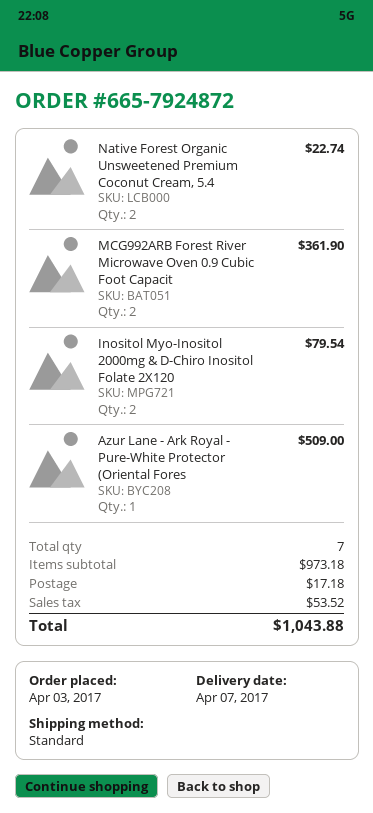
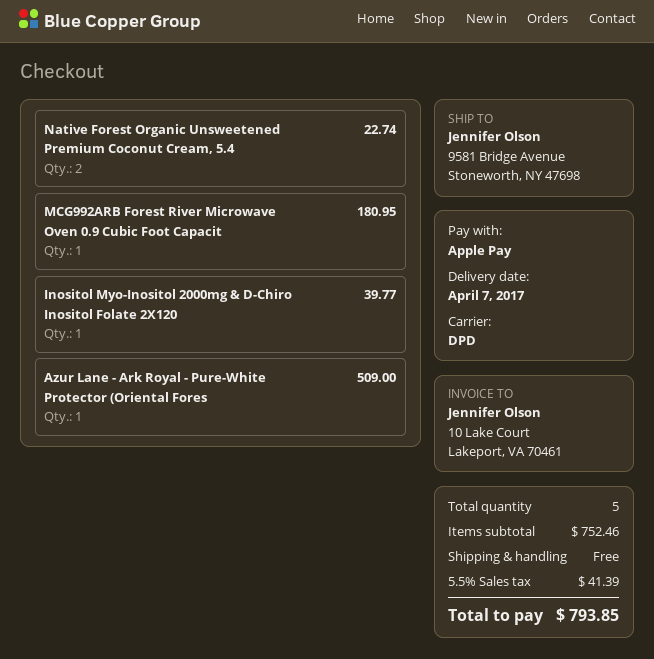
shipping method: standard -> DPD
MCG992ARB Forest River Microwave Oven 0.9 Cubic Foot Capacit: 2 for 361.90 -> 1 for 180.95
Inositol Myo-Inositol 2000mg & D-Chiro Inositol Folate 2X120: 2 for 79.54 -> 1 for 39.77
total quantity: 7 -> 5
subtotal: 973.18 -> 752.46
shipping: 17.18 -> 0.00
tax: 53.52 -> 41.39
total: 1043.88 -> 793.85

